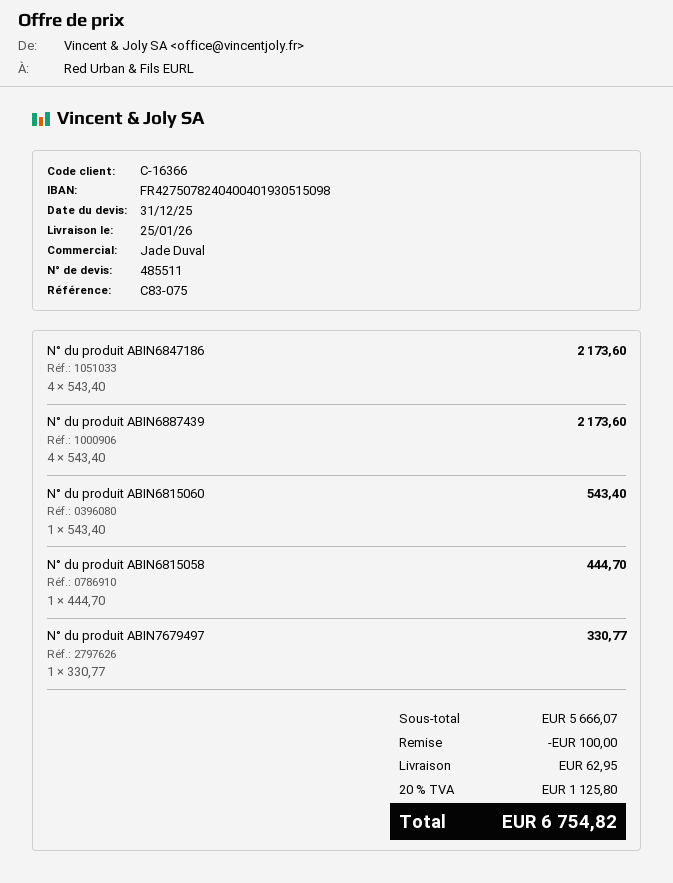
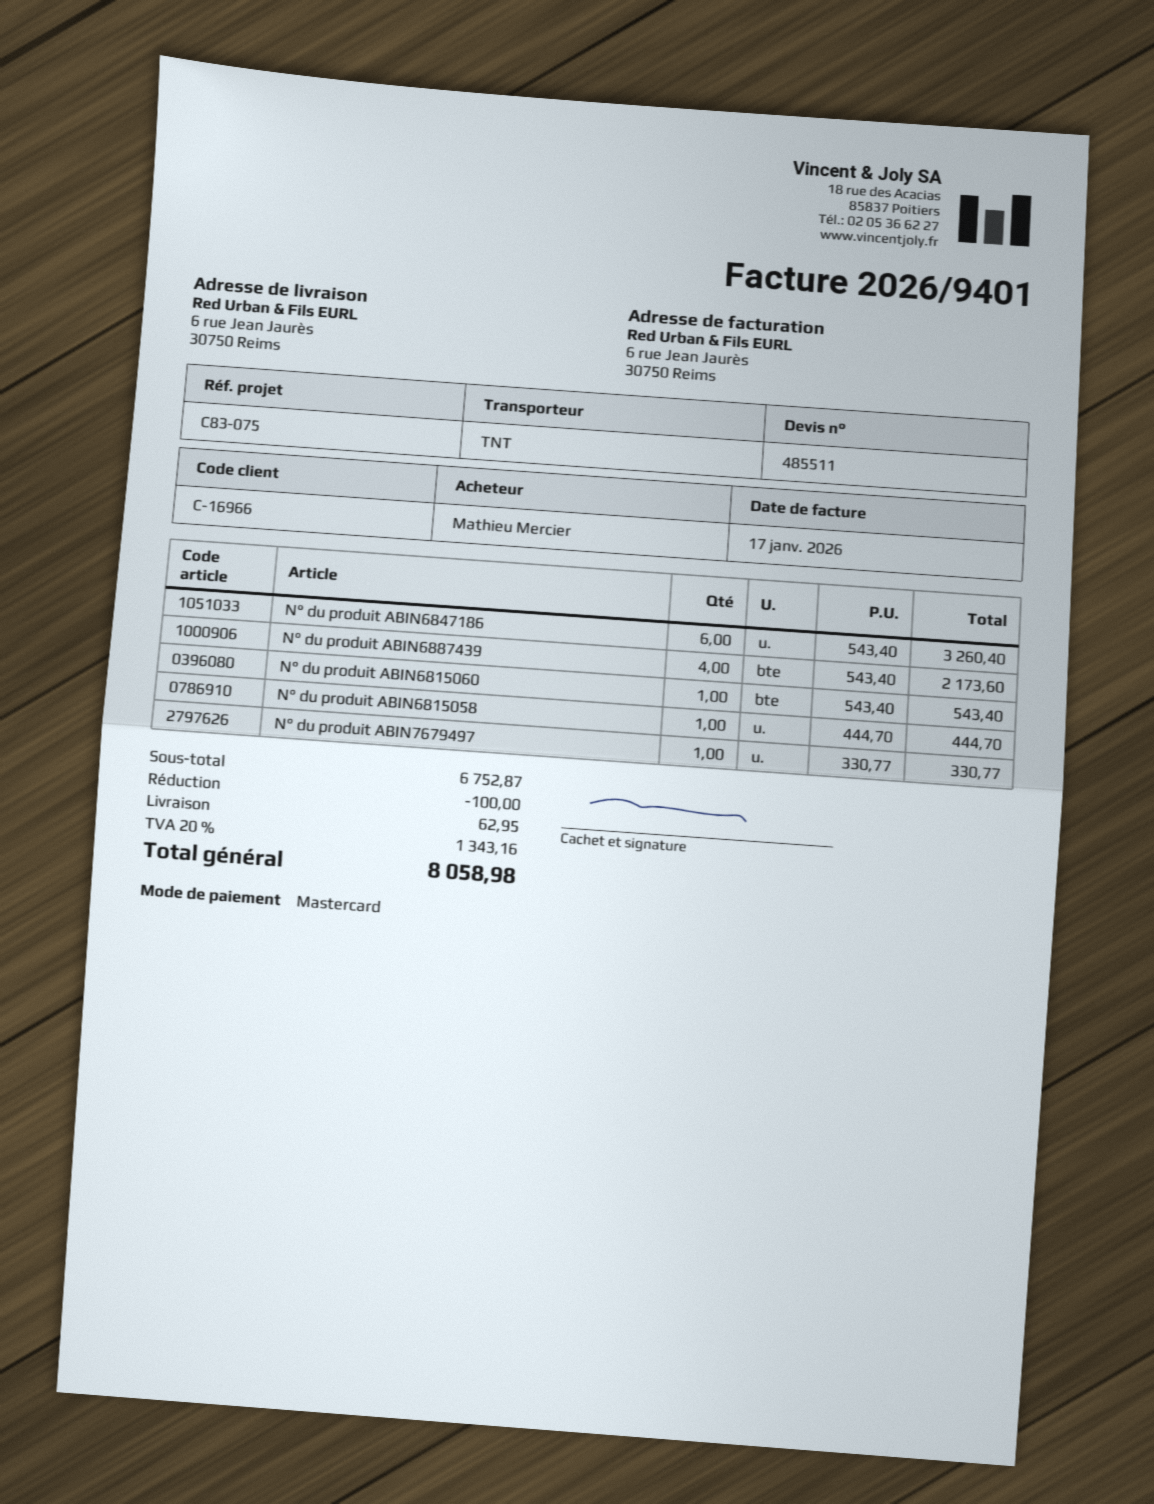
customer number: C-16366 -> C-16966
N° du produit ABIN6847186: 4 x 543.40 = 2173.60 -> 6 x 543.40 = 3260.40
subtotal: 5666.07 -> 6752.87
tax: 20% = 1125.80 -> 20% = 1343.16
total: 6754.82 -> 8058.98

